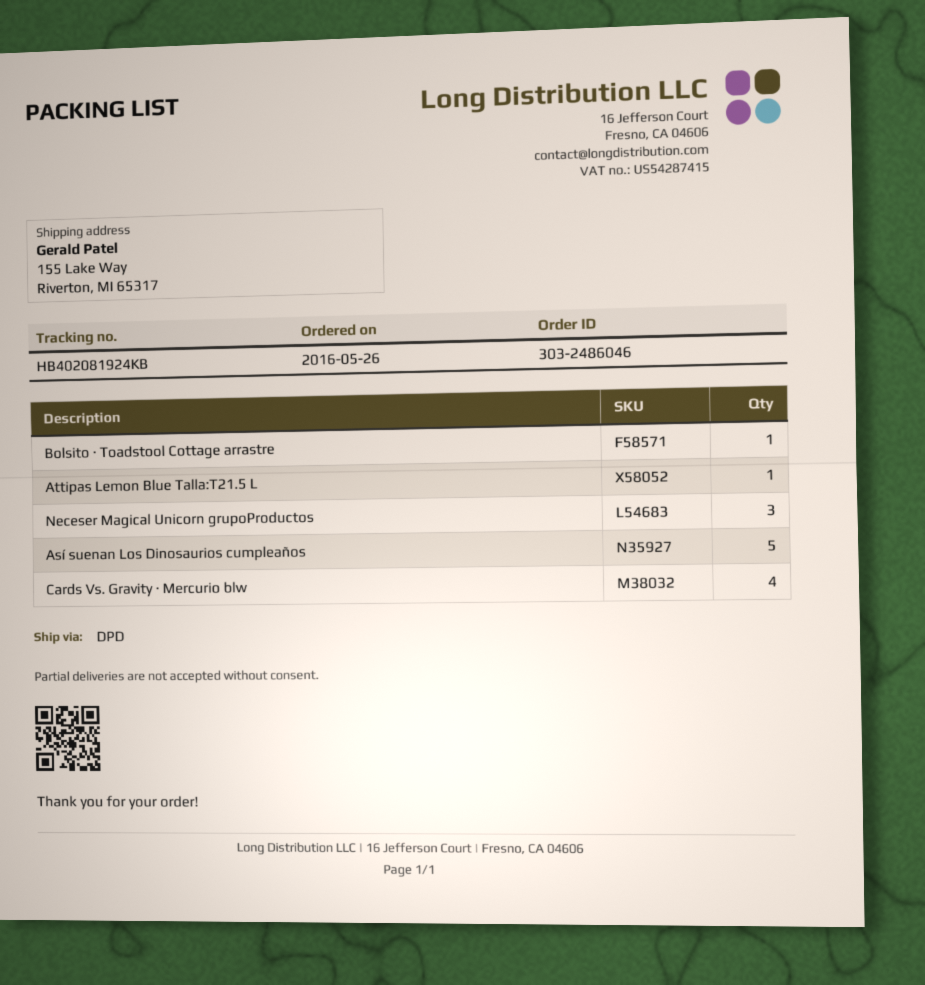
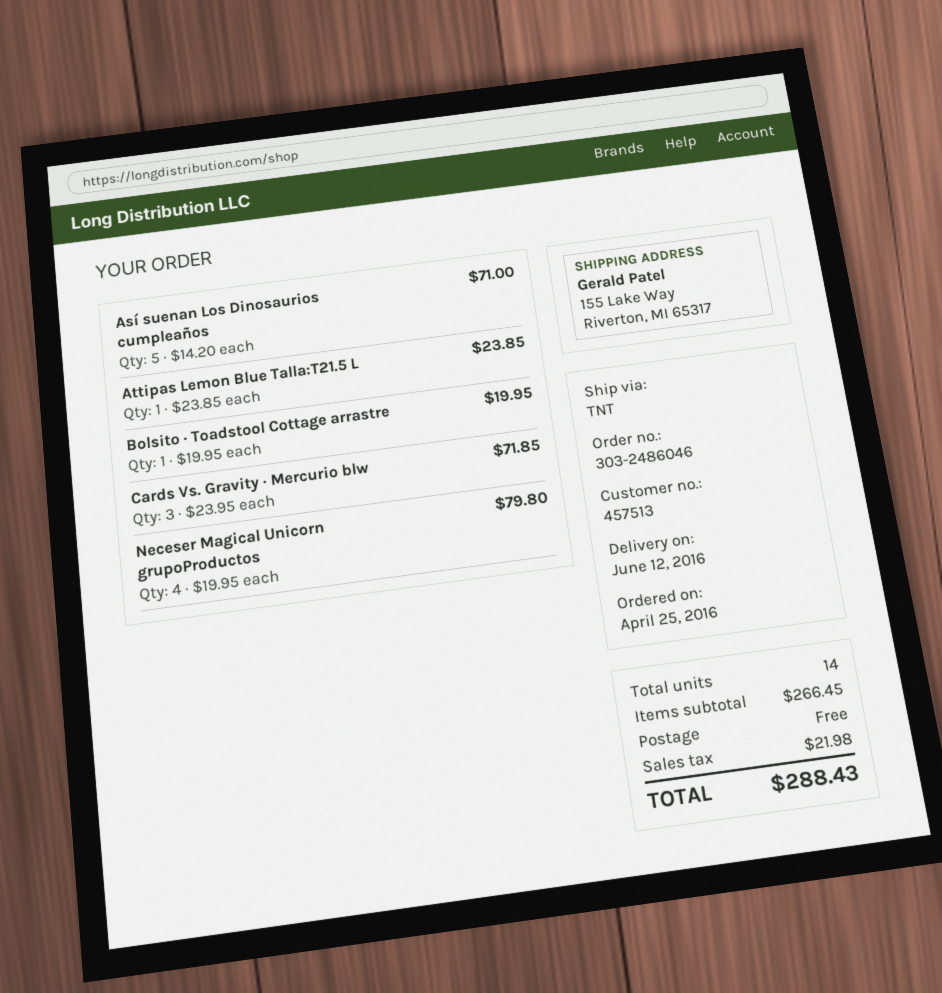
order date: 2016-05-26 -> 2016-04-25
shipping method: DPD -> TNT
Neceser Magical Unicorn grupoProductos: 3 -> 4
Cards Vs. Gravity · Mercurio blw: 4 -> 3

